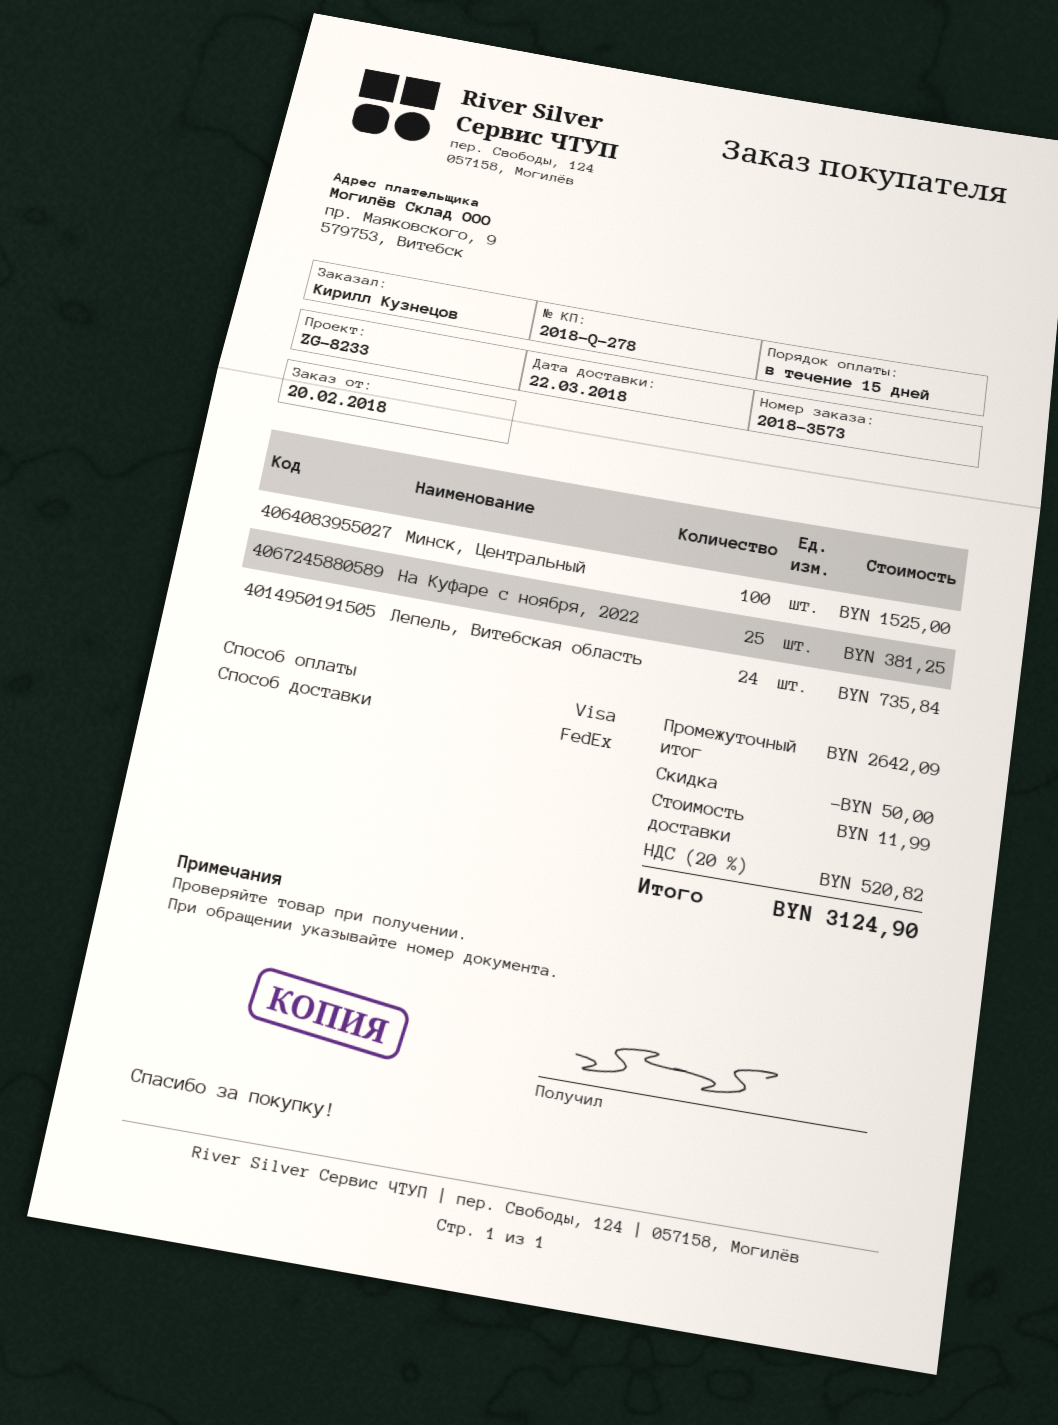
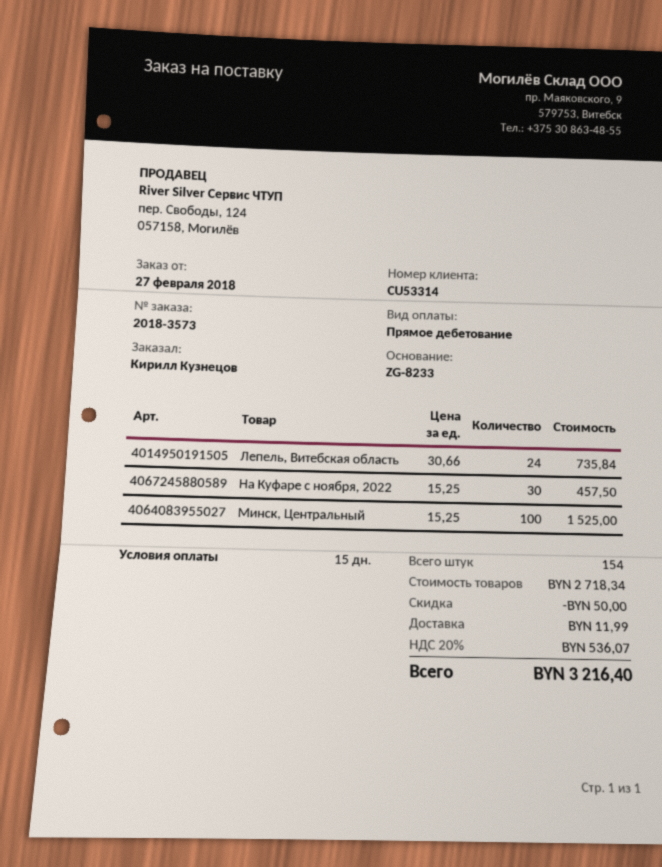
order date: 2018-02-20 -> 2018-02-27
payment method: Visa -> direct debit
На Куфаре с ноября, 2022: 25 for 381.25 -> 30 for 457.50
subtotal: 2642.09 -> 2718.34
tax: 20% = 520.82 -> 20% = 536.07
total: 3124.90 -> 3216.40

